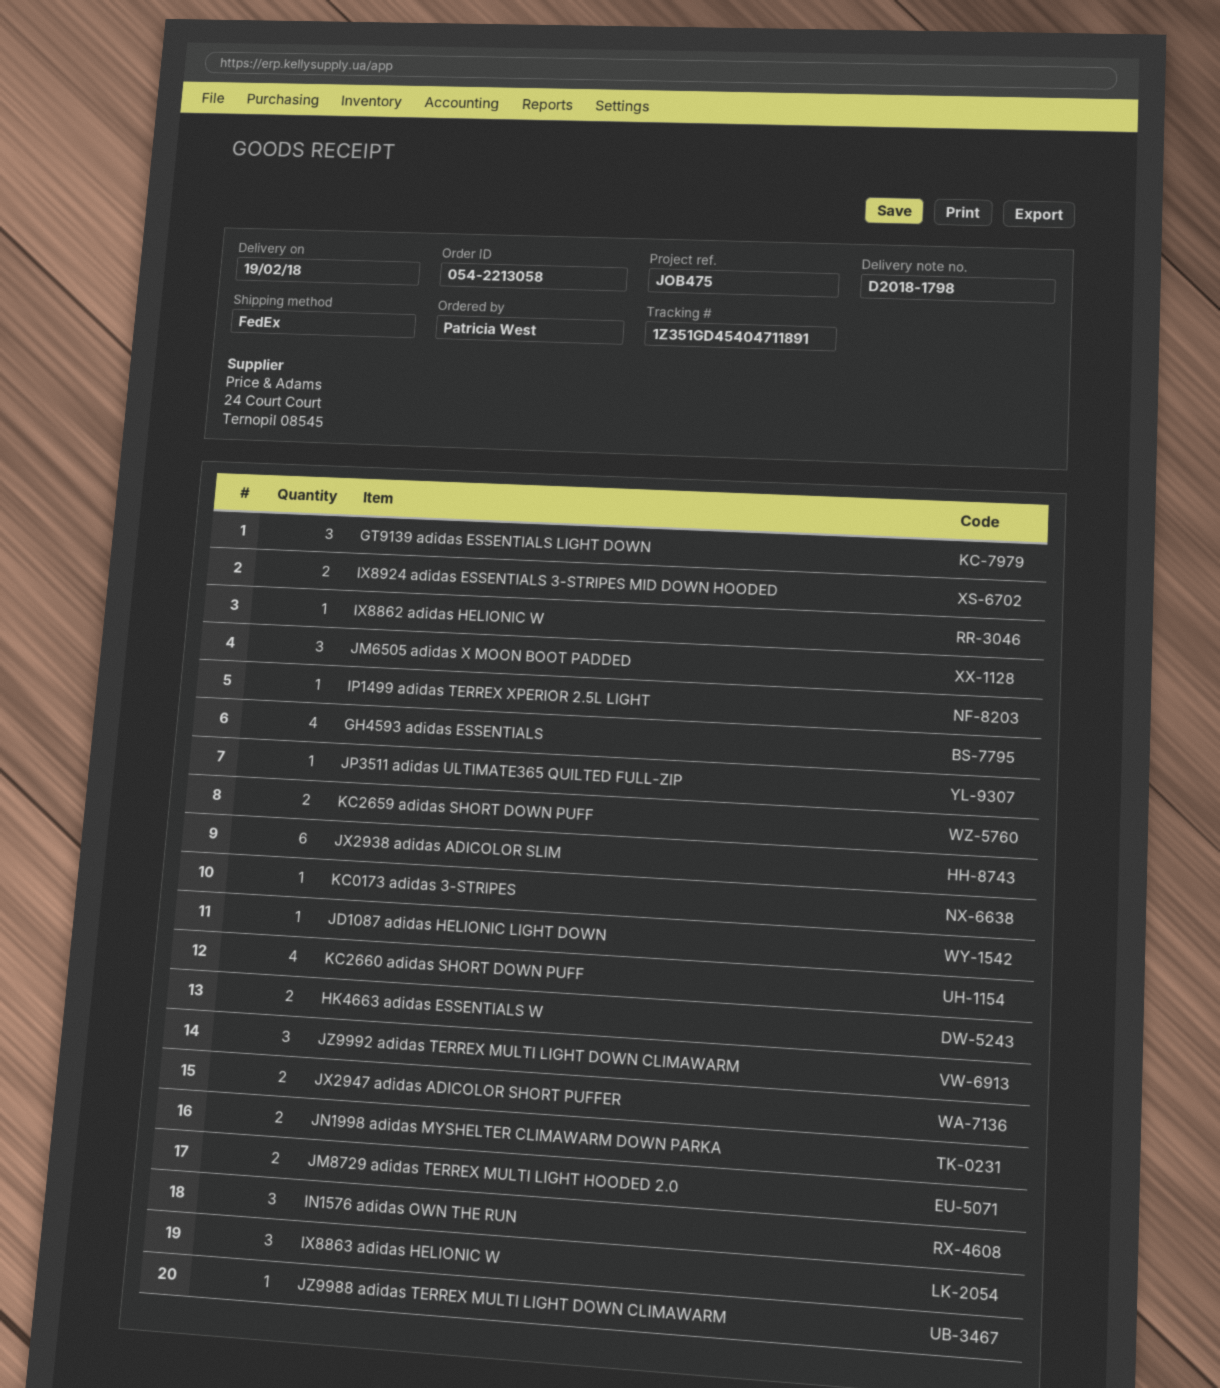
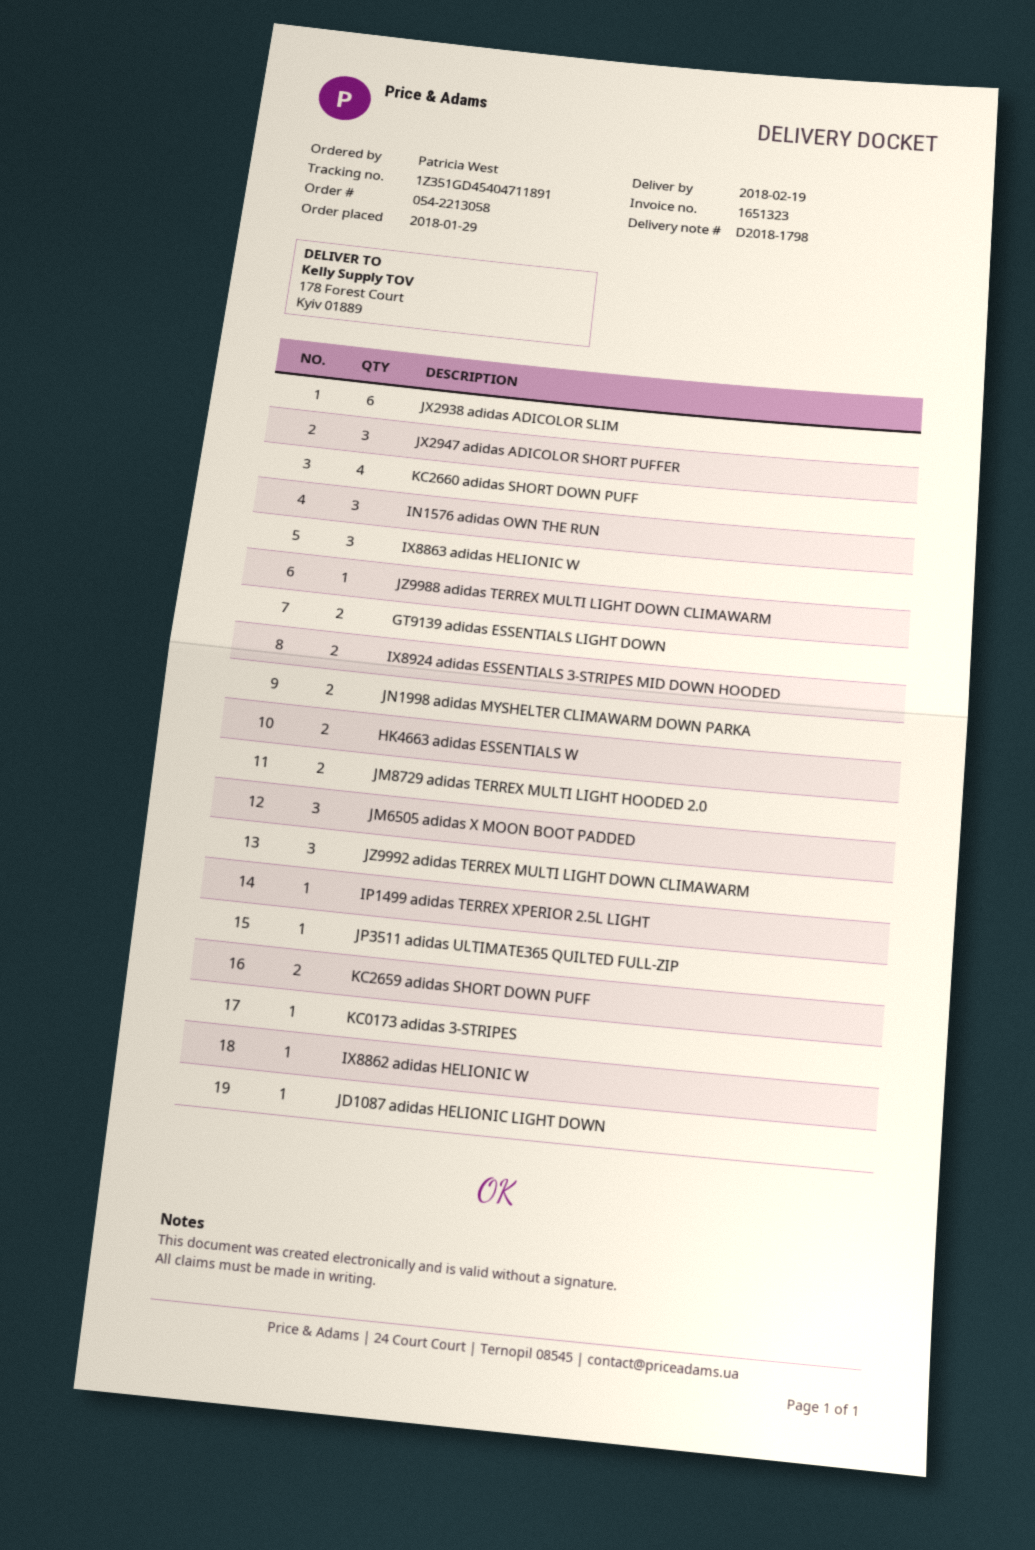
GT9139 adidas ESSENTIALS LIGHT DOWN: 3 -> 2
GH4593 adidas ESSENTIALS: 4 -> none
JX2947 adidas ADICOLOR SHORT PUFFER: 2 -> 3

